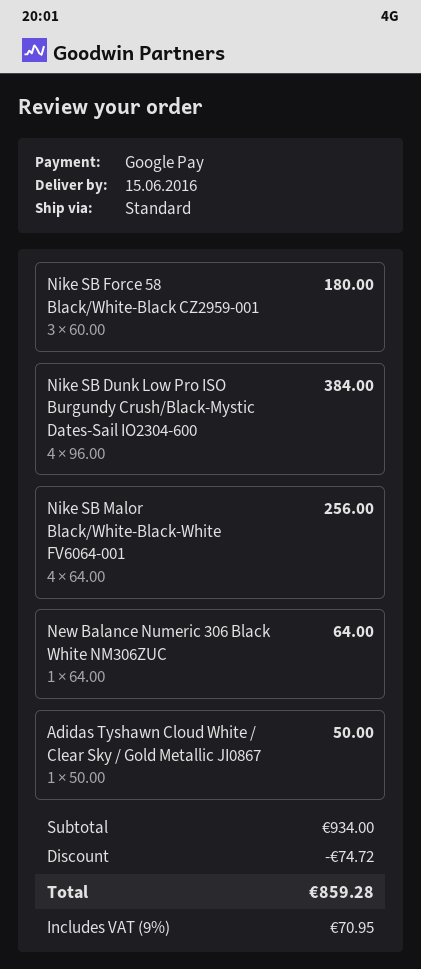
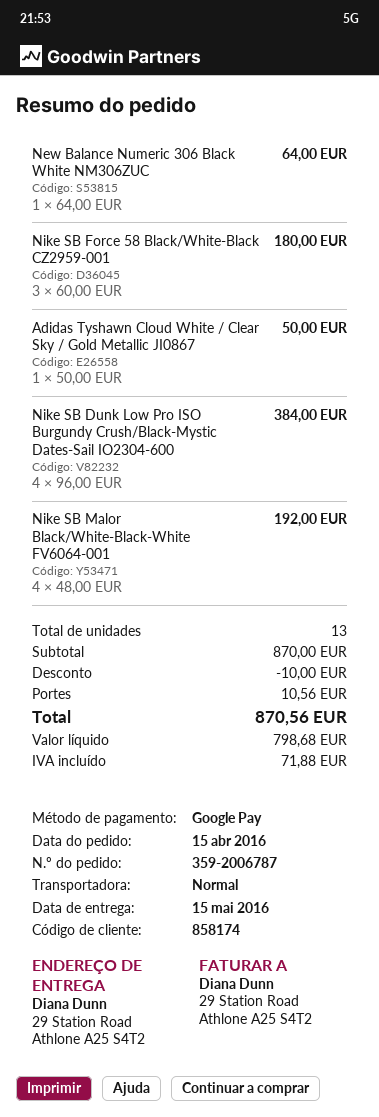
delivery date: 2016-06-15 -> 2016-05-15
Nike SB Malor Black/White-Black-White FV6064-001: 4 x 64.00 = 256.00 -> 4 x 48.00 = 192.00
subtotal: 934.00 -> 870.00
discount: 74.72 -> 10.00
shipping: none -> 10.56
tax: 70.95 -> 71.88
total: 859.28 -> 870.56

